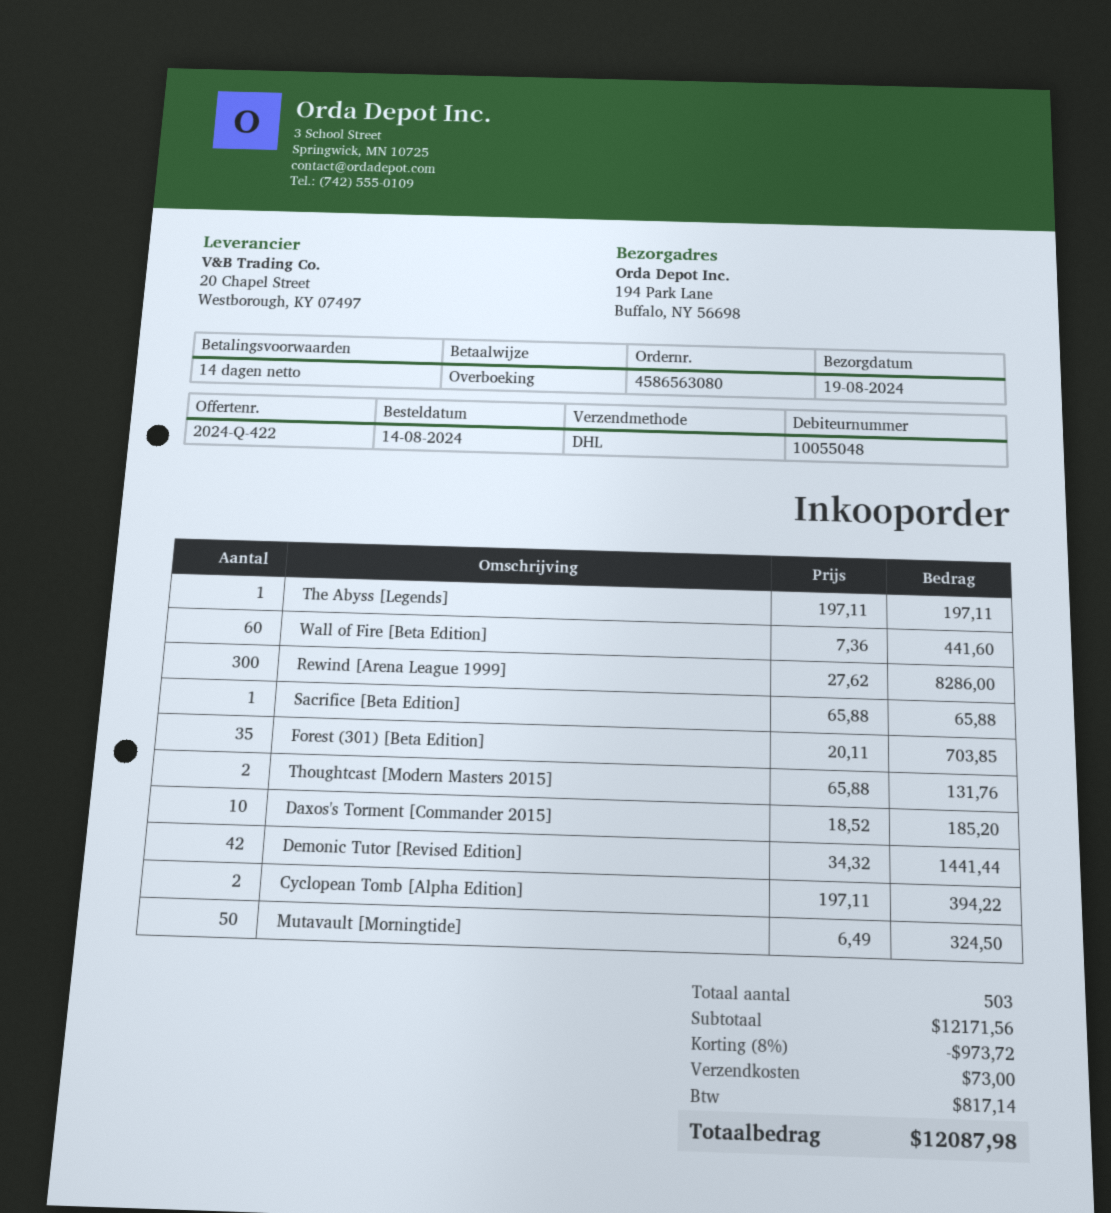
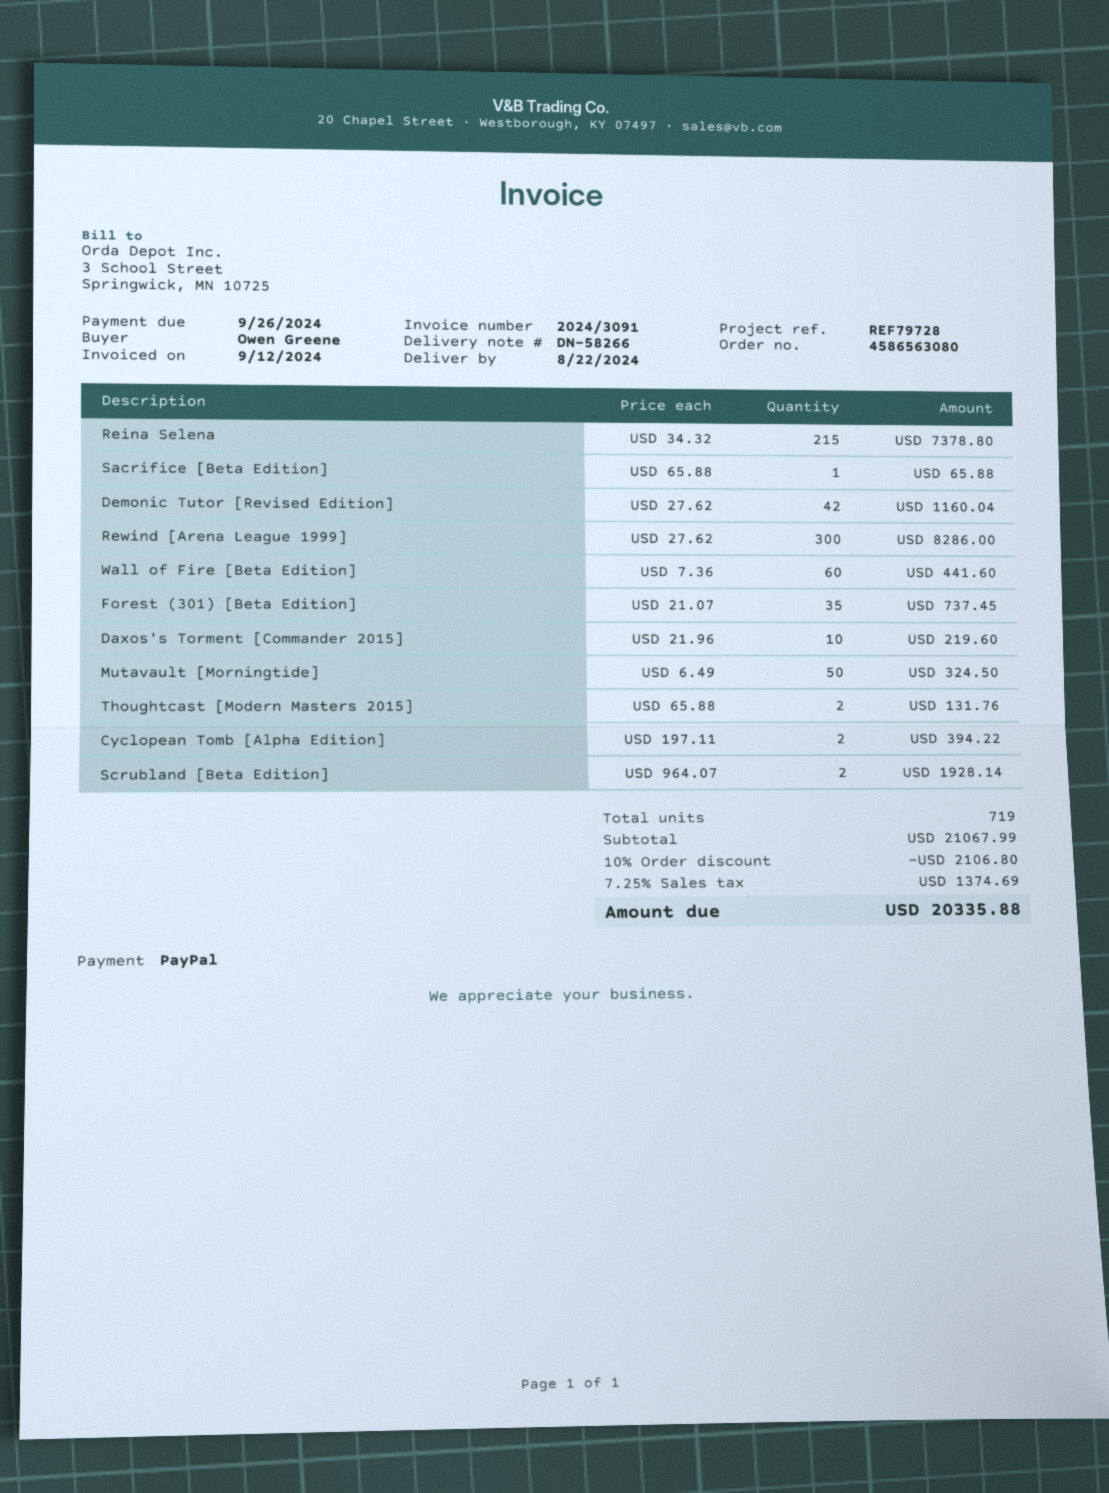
delivery date: 2024-08-19 -> 2024-08-22
payment method: bank transfer -> PayPal
The Abyss [Legends]: 1 x 197.11 = 197.11 -> none
Forest (301) [Beta Edition]: 35 x 20.11 = 703.85 -> 35 x 21.07 = 737.45
Daxos's Torment [Commander 2015]: 10 x 18.52 = 185.20 -> 10 x 21.96 = 219.60
Demonic Tutor [Revised Edition]: 42 x 34.32 = 1441.44 -> 42 x 27.62 = 1160.04
Reina Selena: none -> 215 x 34.32 = 7378.80
Scrubland [Beta Edition]: none -> 2 x 964.07 = 1928.14
total quantity: 503 -> 719
subtotal: 12171.56 -> 21067.99
discount: 8% = 973.72 -> 10% = 2106.80
shipping: 73.00 -> none
tax: 817.14 -> 1374.69
total: 12087.98 -> 20335.88

